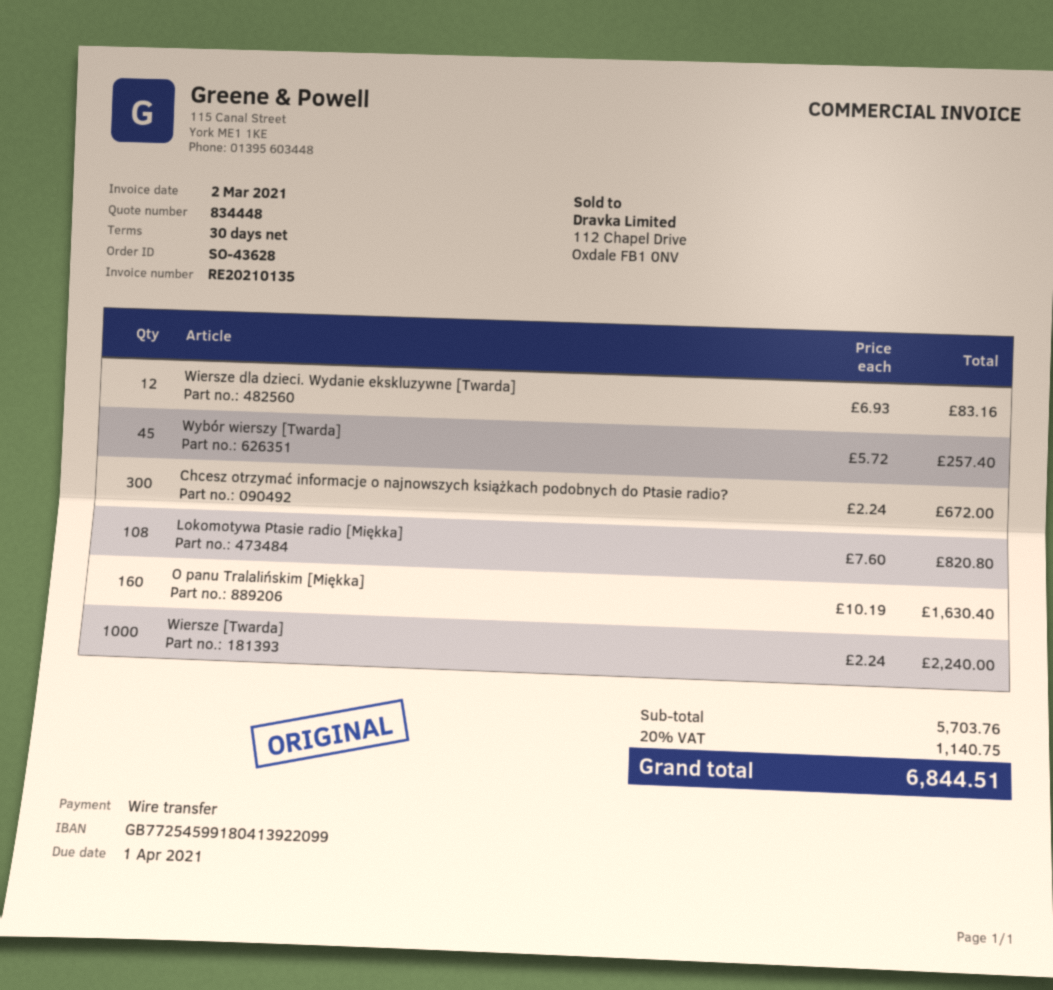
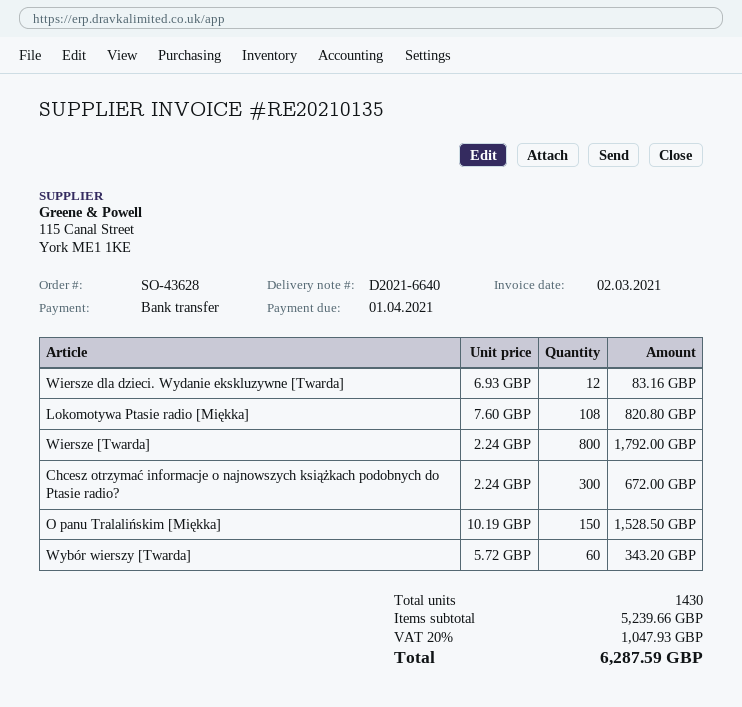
Wybór wierszy [Twarda]: 45 x 5.72 = 257.40 -> 60 x 5.72 = 343.20
O panu Tralalińskim [Miękka]: 160 x 10.19 = 1630.40 -> 150 x 10.19 = 1528.50
Wiersze [Twarda]: 1000 x 2.24 = 2240.00 -> 800 x 2.24 = 1792.00
subtotal: 5703.76 -> 5239.66
tax: 20% = 1140.75 -> 20% = 1047.93
total: 6844.51 -> 6287.59

